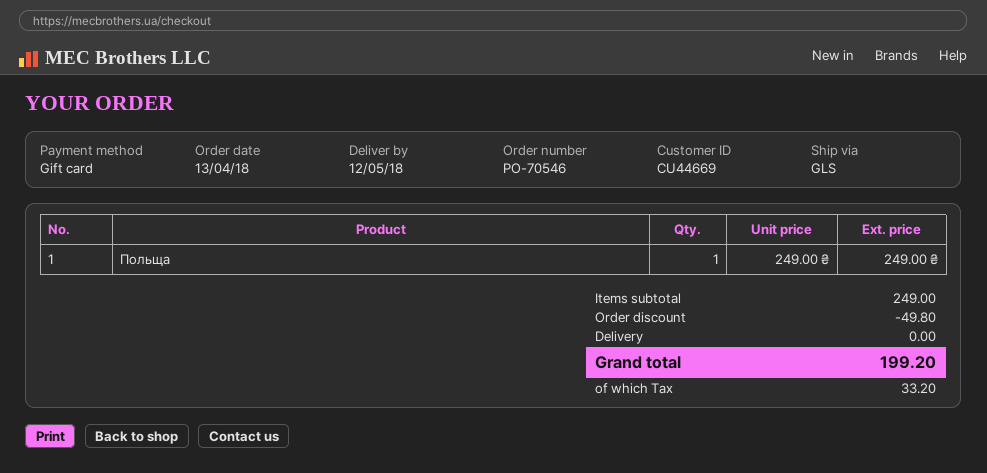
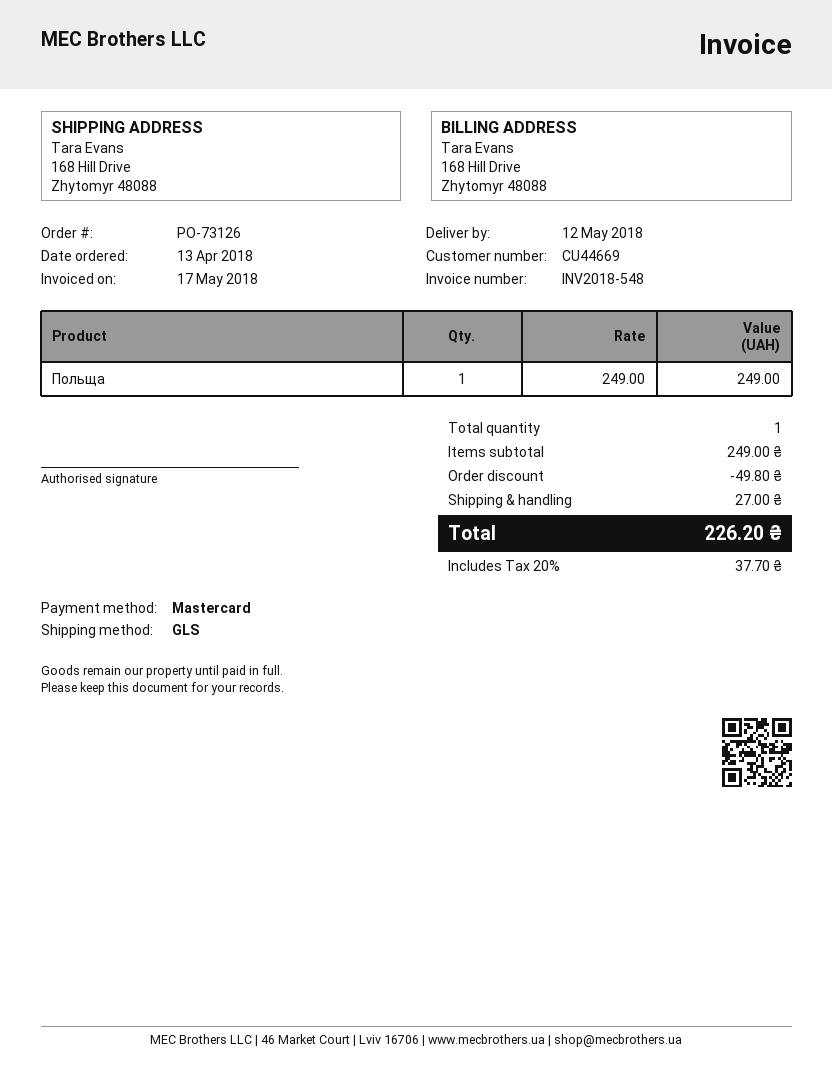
order number: PO-70546 -> PO-73126
payment method: gift card -> Mastercard
shipping: 0.00 -> 27.00
tax: 33.20 -> 37.70
total: 199.20 -> 226.20

